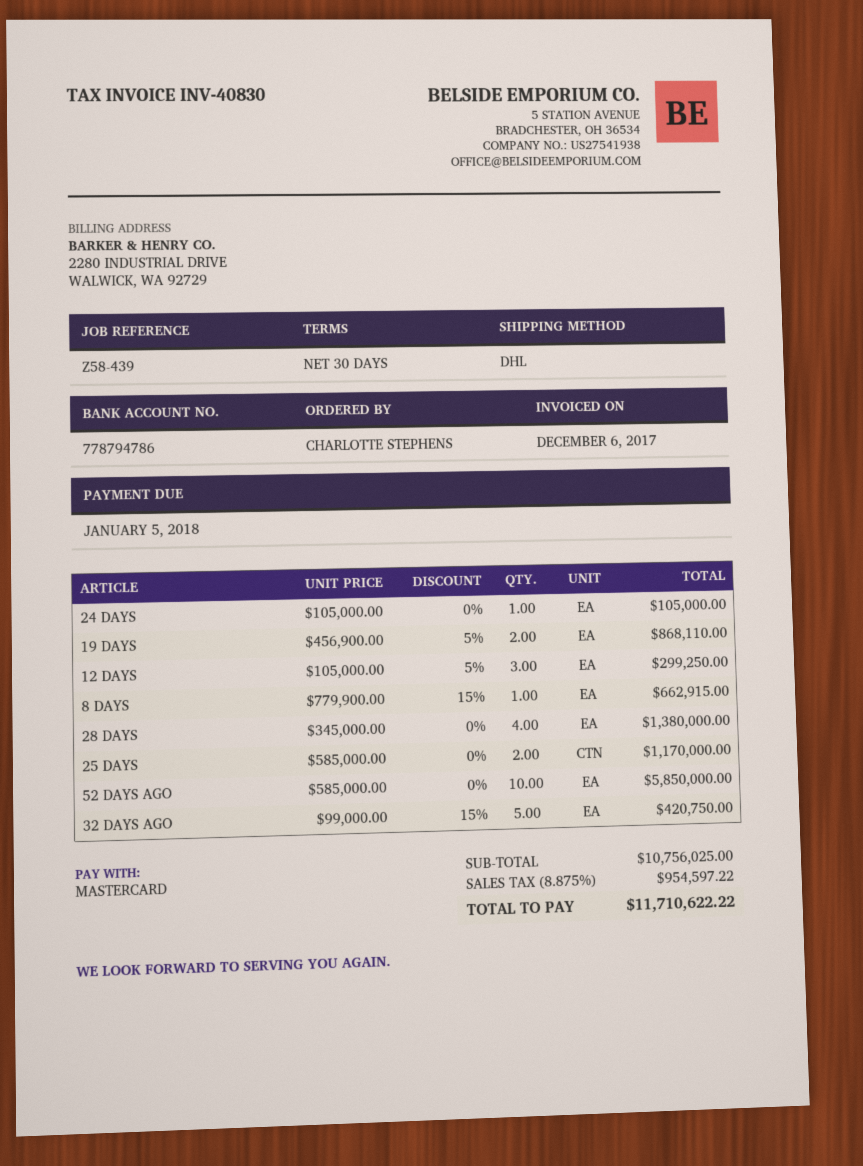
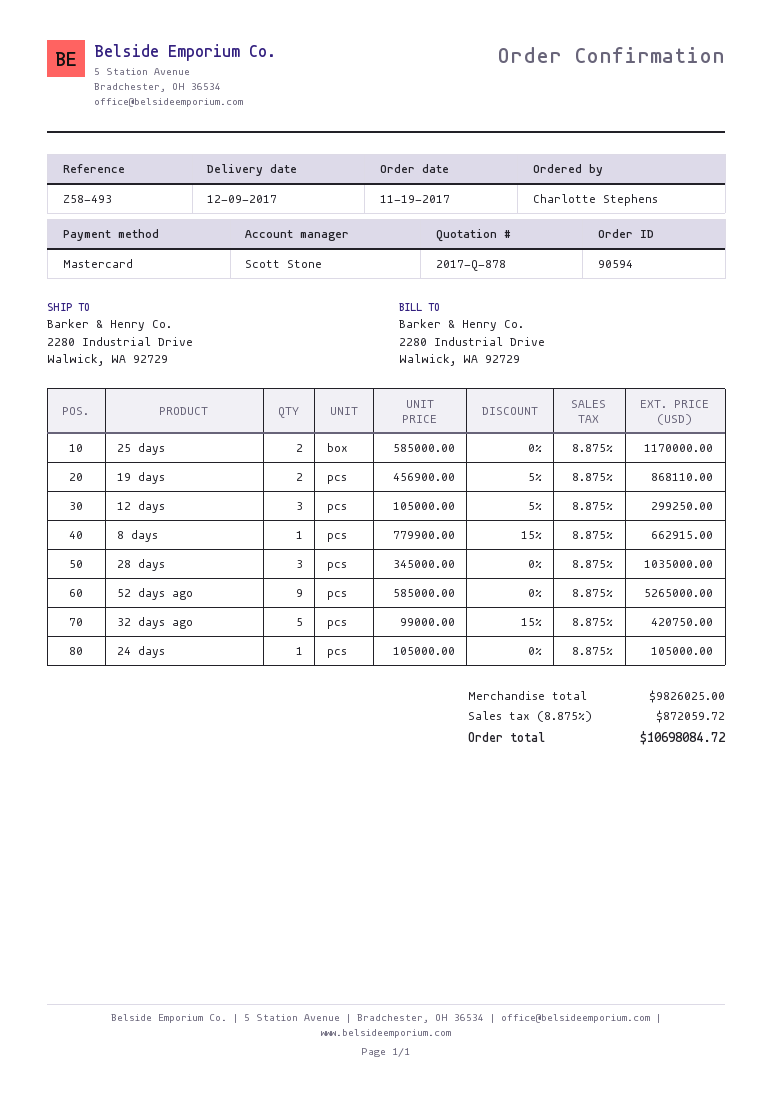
reference: Z58-439 -> Z58-493
28 DAYS: 4 x 345000.00 = 1380000.00 -> 3 x 345000.00 = 1035000.00
52 DAYS AGO: 10 x 585000.00 = 5850000.00 -> 9 x 585000.00 = 5265000.00
subtotal: 10756025.00 -> 9826025.00
tax: 8.875% = 954597.22 -> 8.875% = 872059.72
total: 11710622.22 -> 10698084.72

